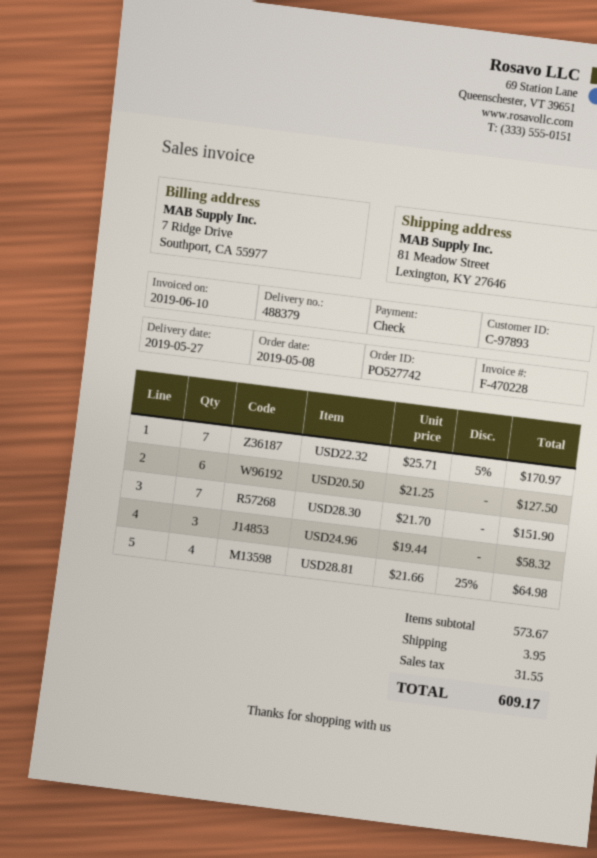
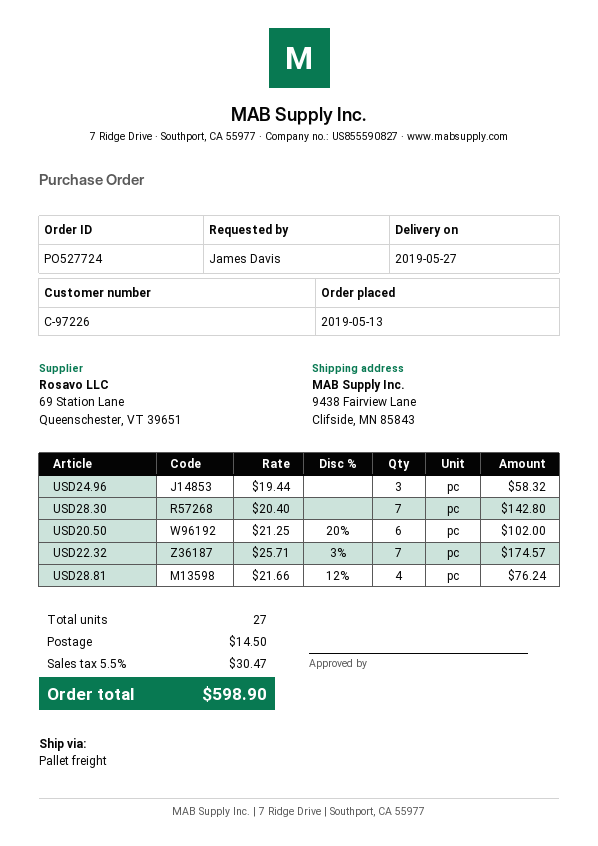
order number: PO527742 -> PO527724
order date: 2019-05-08 -> 2019-05-13
customer number: C-97893 -> C-97226
ship to: 81 Meadow Street, Lexington, KY 27646 -> 9438 Fairview Lane, Clifside, MN 85843
USD22.32: 7 x 25.71 - 5% = 170.97 -> 7 x 25.71 - 3% = 174.57
USD20.50: 6 x 21.25 = 127.50 -> 6 x 21.25 - 20% = 102.00
USD28.30: 7 x 21.70 = 151.90 -> 7 x 20.40 = 142.80
USD28.81: 4 x 21.66 - 25% = 64.98 -> 4 x 21.66 - 12% = 76.24
shipping: 3.95 -> 14.50
tax: 31.55 -> 30.47
total: 609.17 -> 598.90

